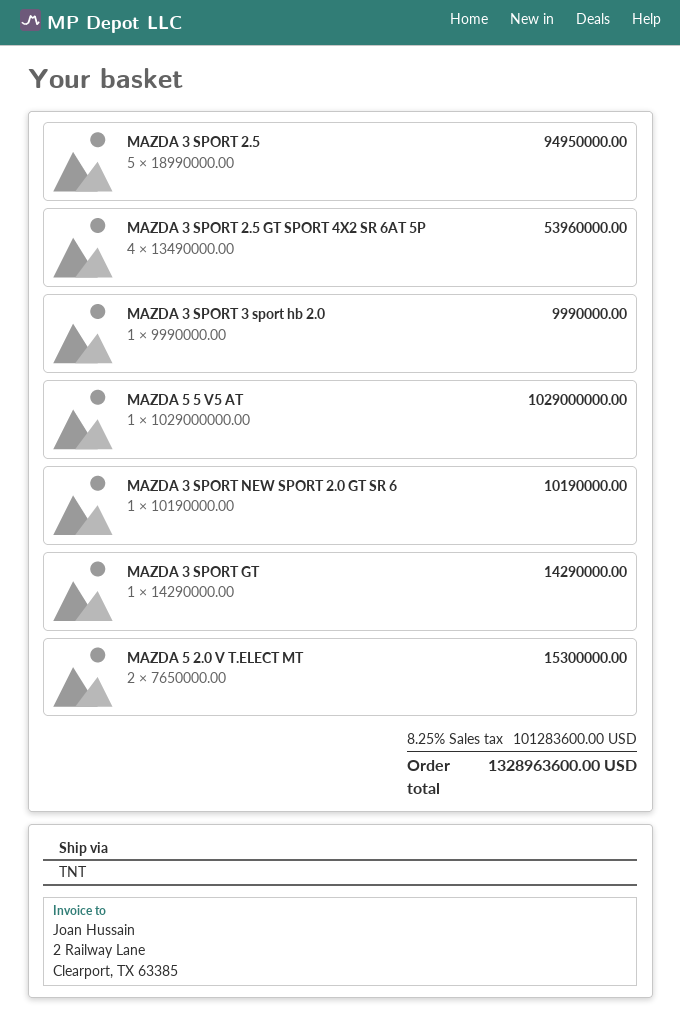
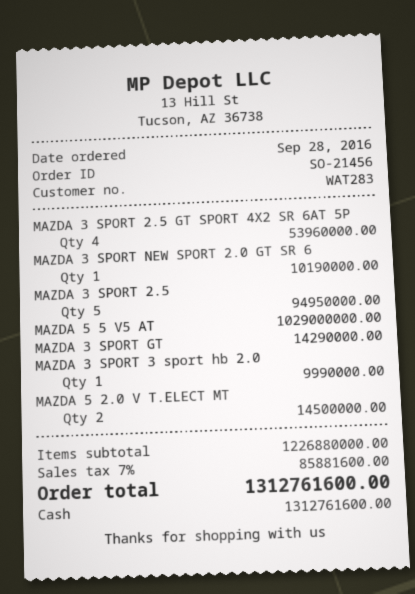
MAZDA 5 2.0 V T.ELECT MT: 2 for 15300000.00 -> 2 for 14500000.00
tax: 8.25% = 101283600.00 -> 7% = 85881600.00
total: 1328963600.00 -> 1312761600.00

